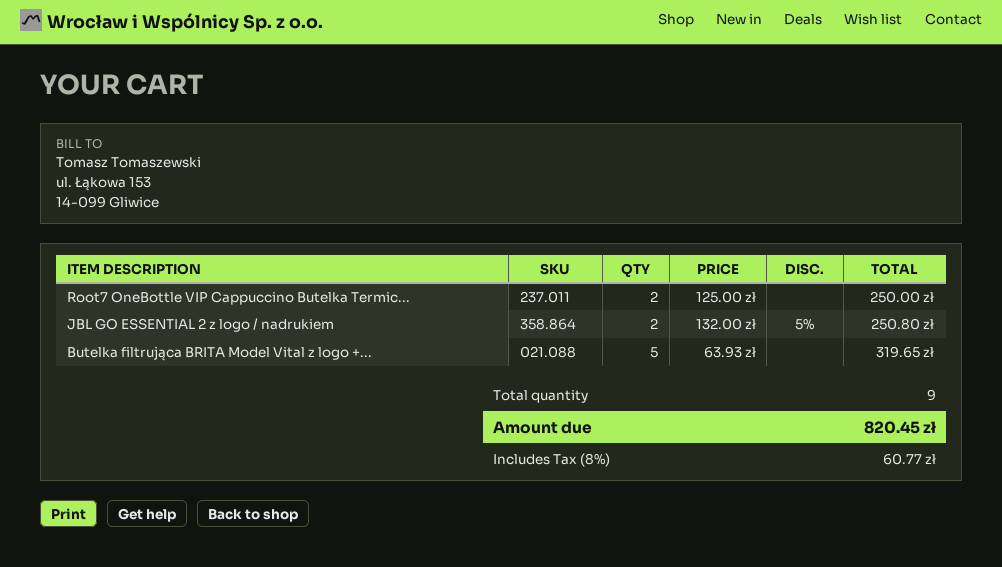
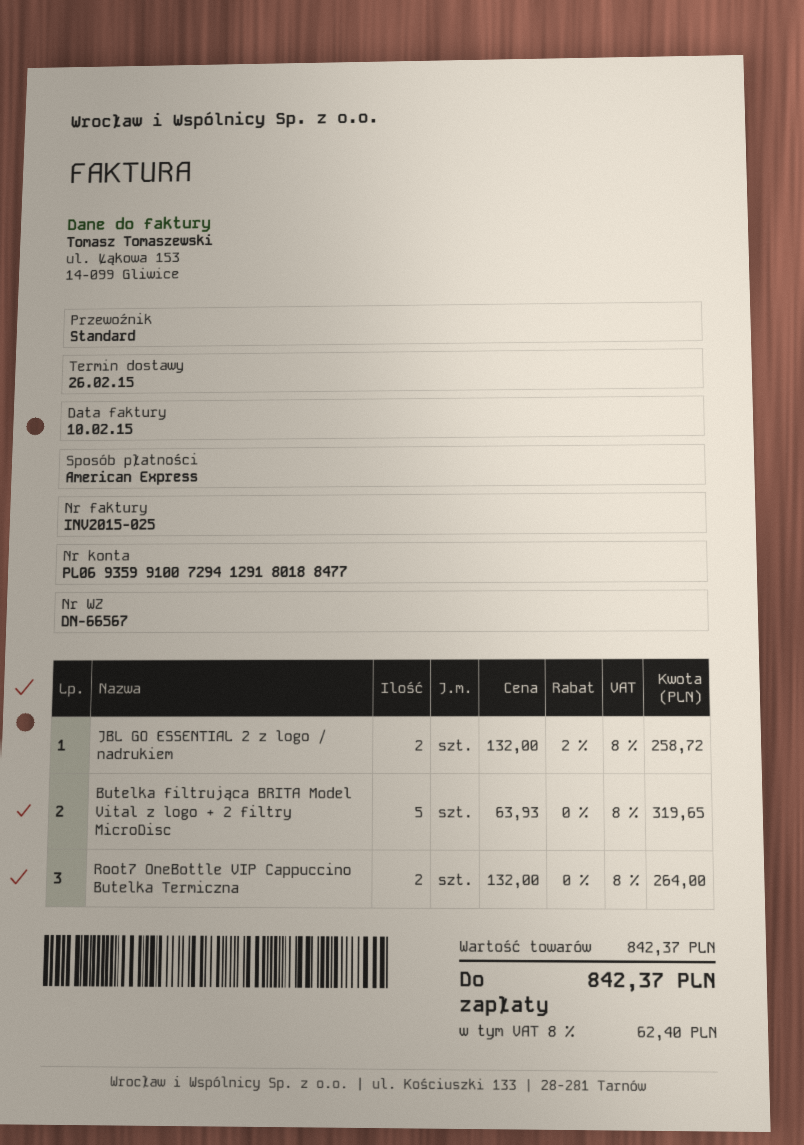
Root7 OneBottle VIP Cappuccino Butelka Termic...: 2 x 125.00 = 250.00 -> 2 x 132.00 = 264.00
JBL GO ESSENTIAL 2 z logo / nadrukiem: 2 x 132.00 - 5% = 250.80 -> 2 x 132.00 - 2% = 258.72
tax: 8% = 60.77 -> 8% = 62.40
total: 820.45 -> 842.37

